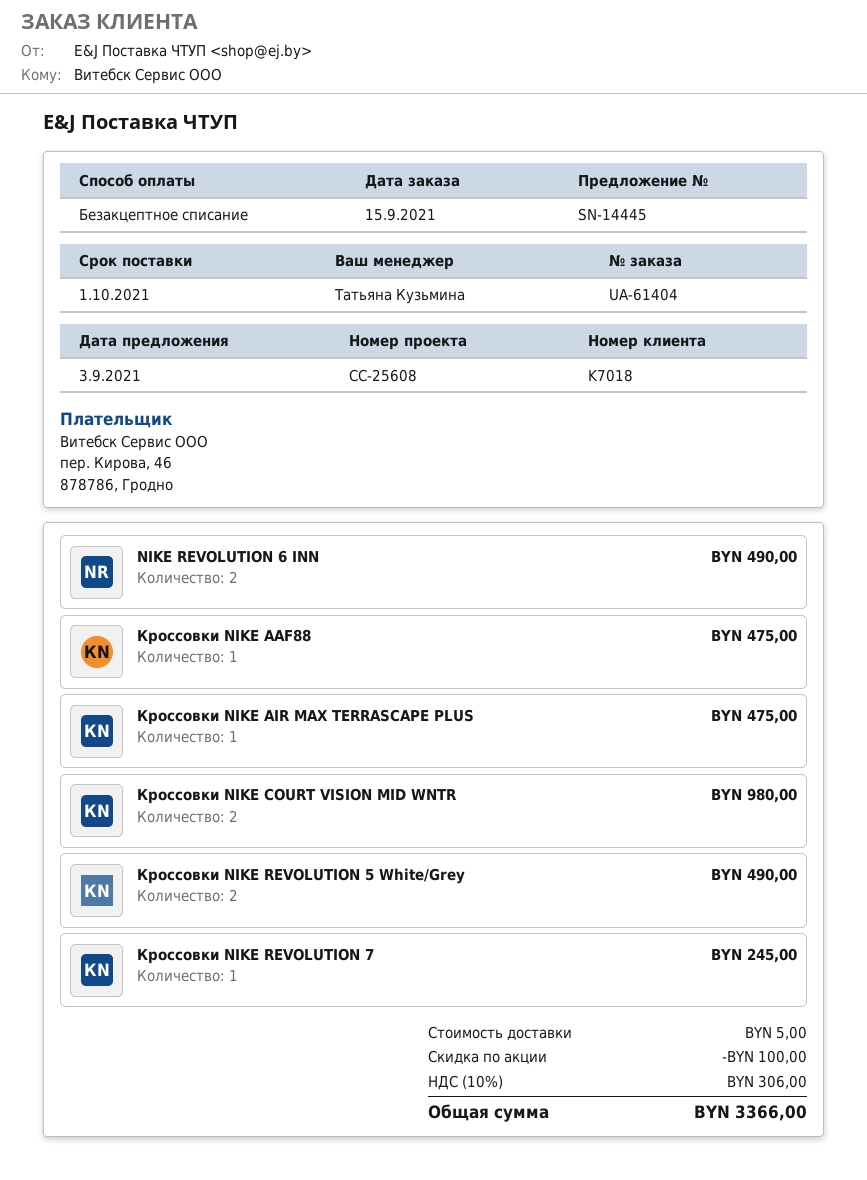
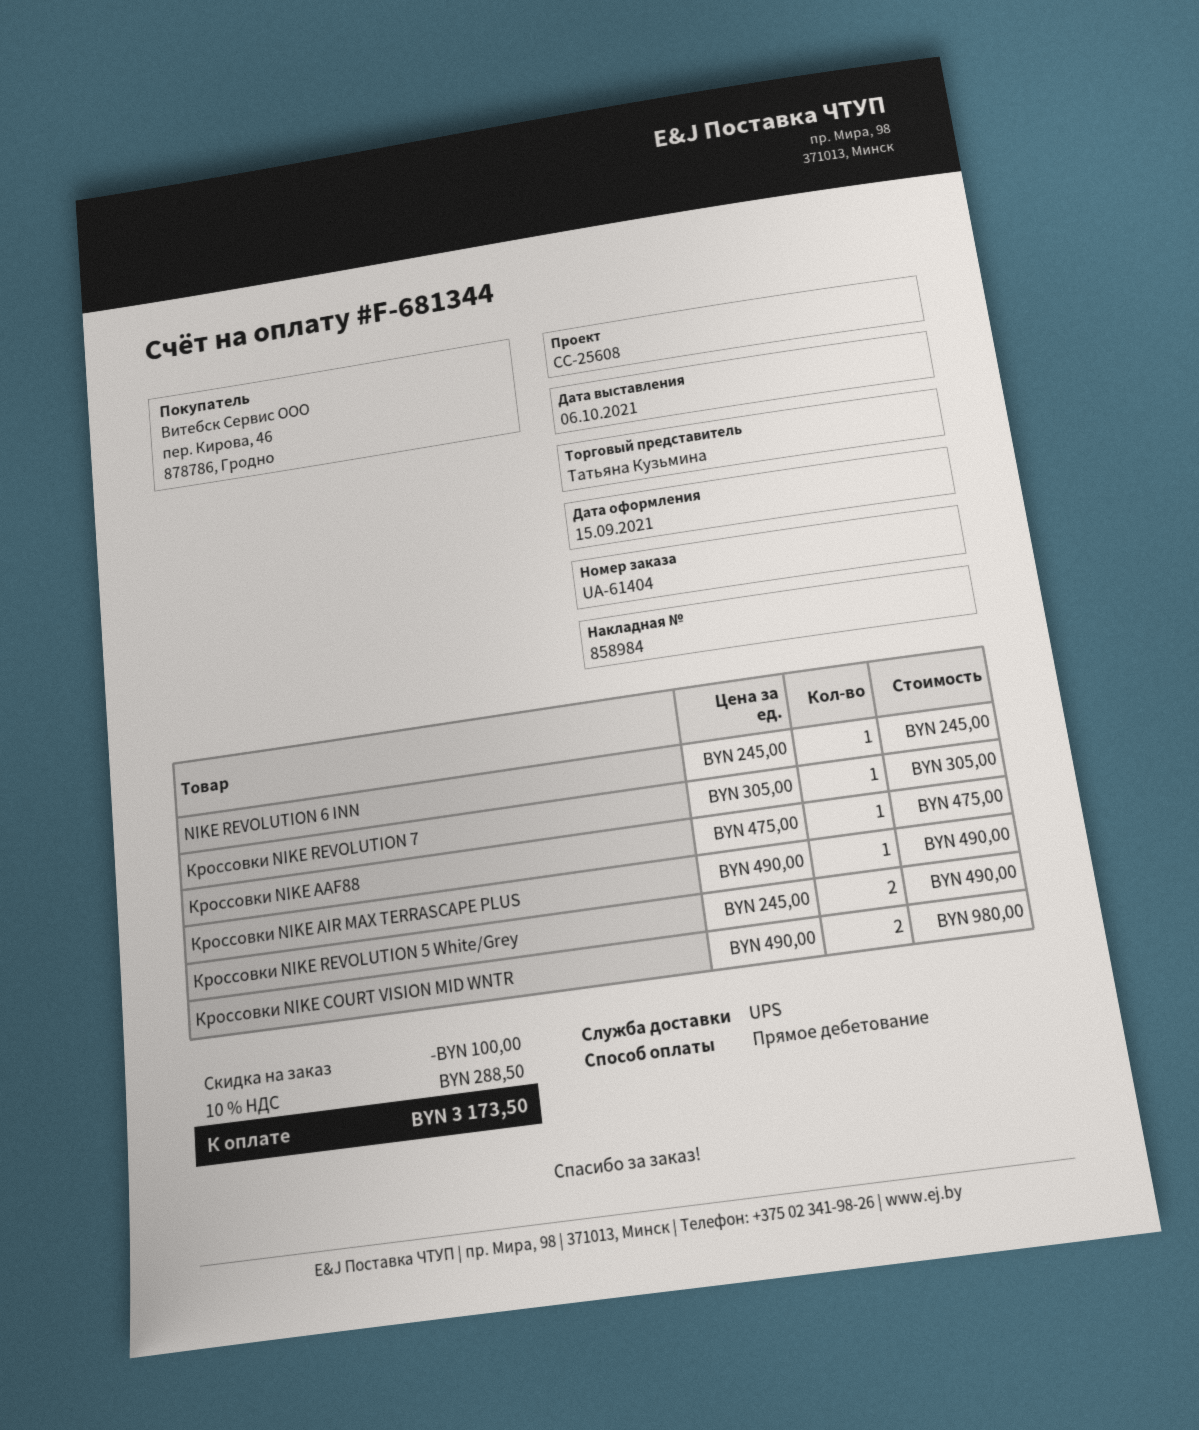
NIKE REVOLUTION 6 INN: 2 for 490.00 -> 1 for 245.00
Кроссовки NIKE AIR MAX TERRASCAPE PLUS: 1 for 475.00 -> 1 for 490.00
Кроссовки NIKE REVOLUTION 7: 1 for 245.00 -> 1 for 305.00
shipping: 5.00 -> none
tax: 10% = 306.00 -> 10% = 288.50
total: 3366.00 -> 3173.50

